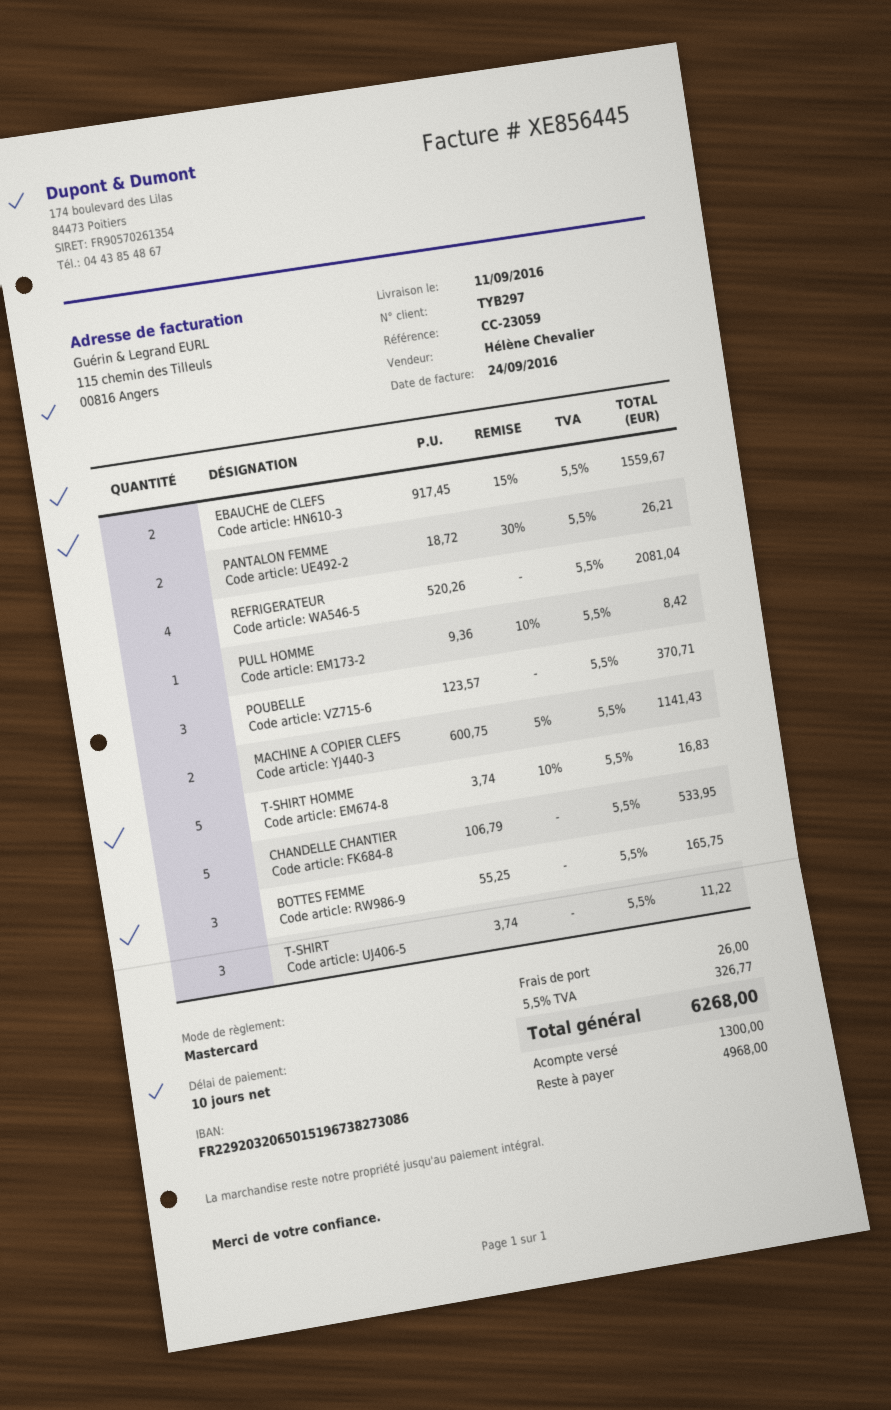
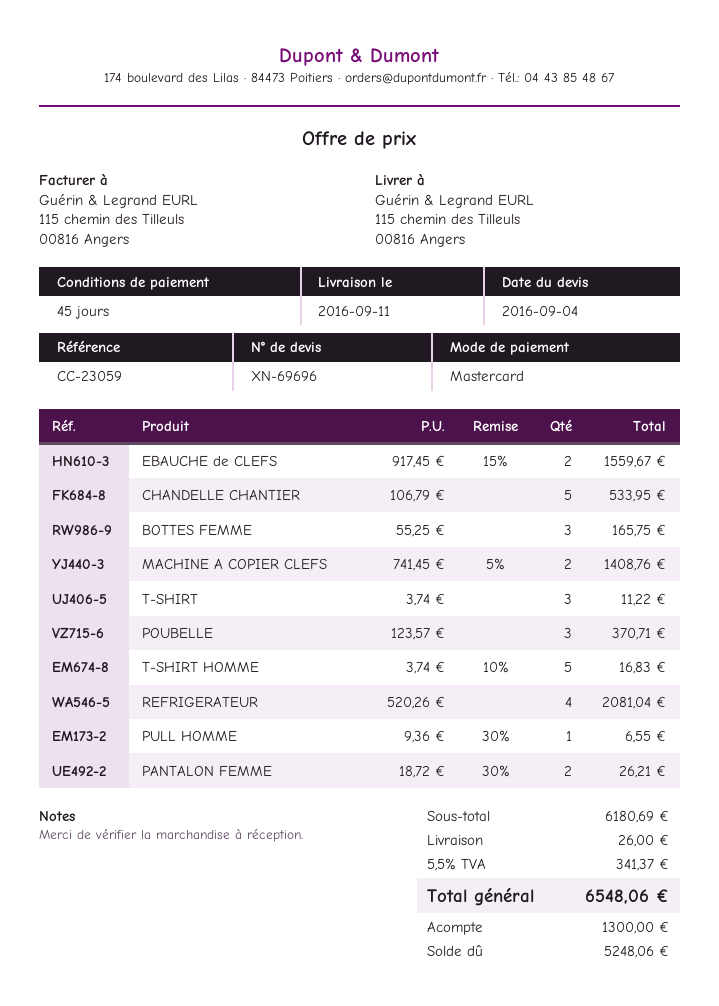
payment terms: 10 days -> 45 days
PULL HOMME: 1 x 9.36 - 10% = 8.42 -> 1 x 9.36 - 30% = 6.55
MACHINE A COPIER CLEFS: 2 x 600.75 - 5% = 1141.43 -> 2 x 741.45 - 5% = 1408.76
tax: 5.5% = 326.77 -> 5.5% = 341.37
total: 6268.00 -> 6548.06
balance: 4968.00 -> 5248.06

